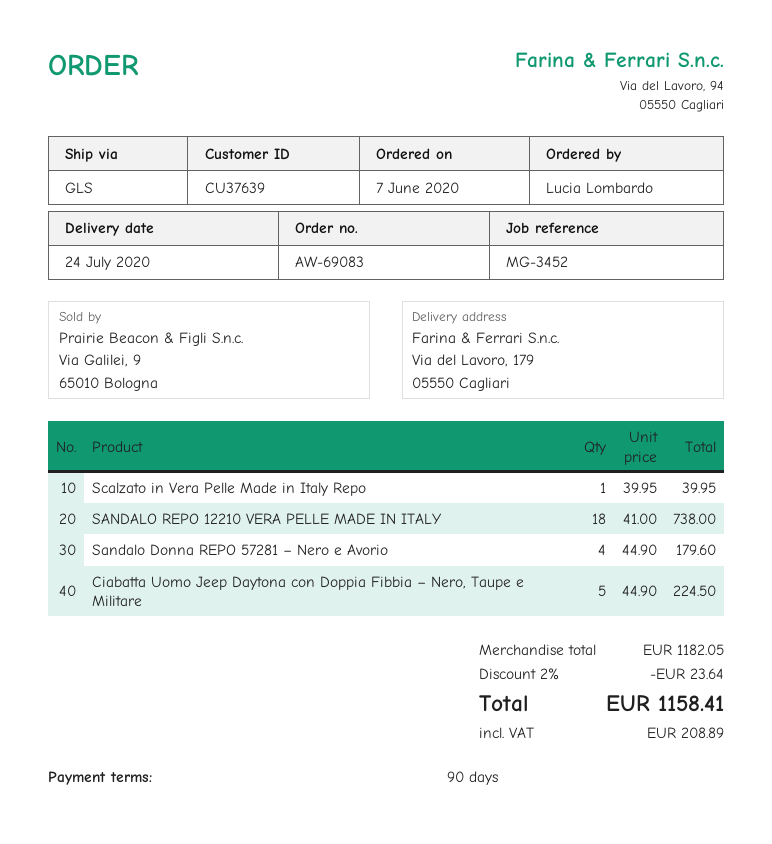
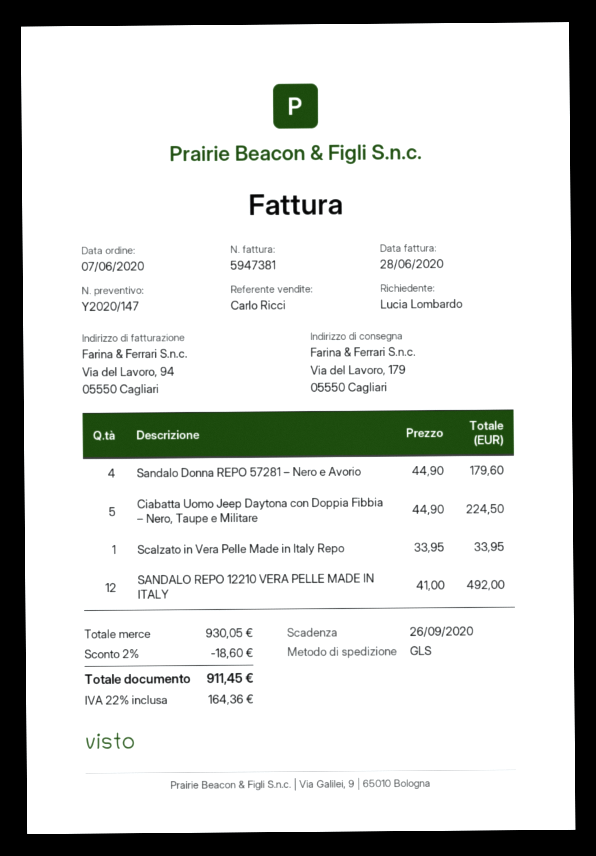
Scalzato in Vera Pelle Made in Italy Repo: 1 x 39.95 = 39.95 -> 1 x 33.95 = 33.95
SANDALO REPO 12210 VERA PELLE MADE IN ITALY: 18 x 41.00 = 738.00 -> 12 x 41.00 = 492.00
subtotal: 1182.05 -> 930.05
discount: 2% = 23.64 -> 2% = 18.60
tax: 208.89 -> 164.36
total: 1158.41 -> 911.45

